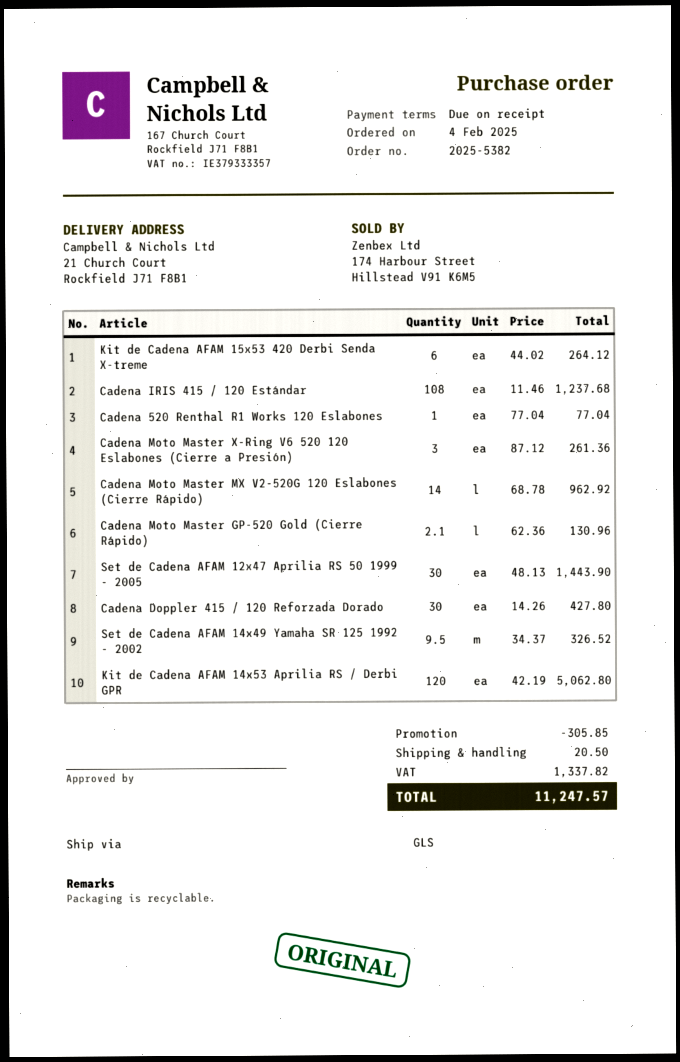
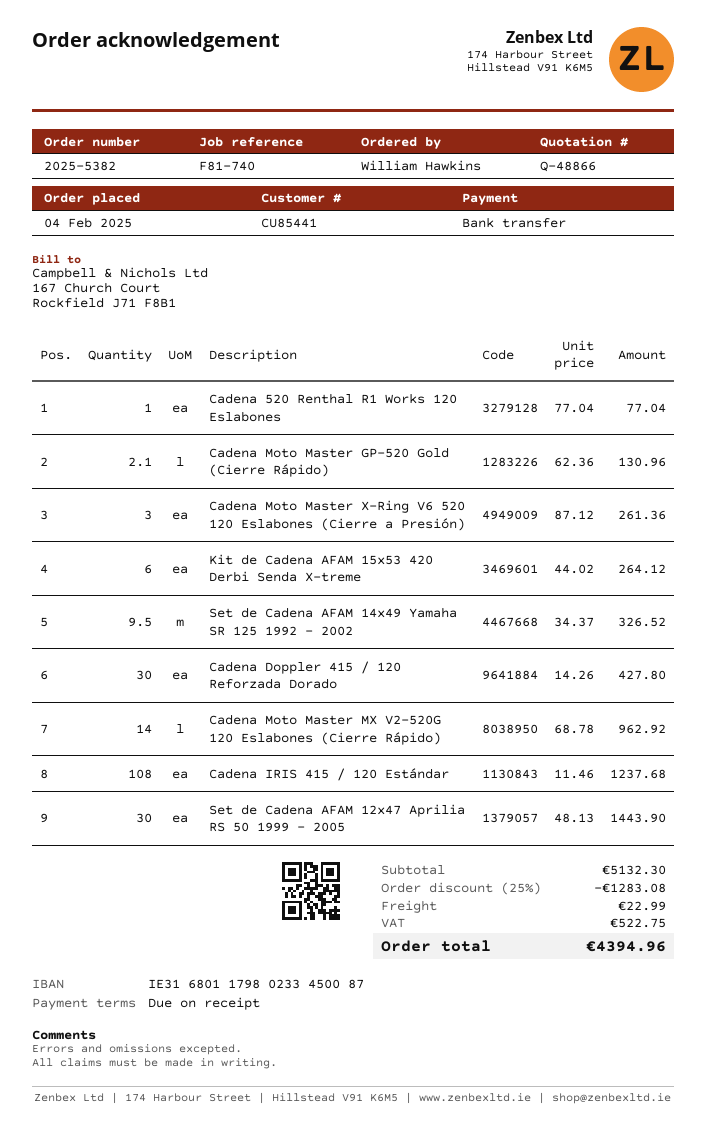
Kit de Cadena AFAM 14x53 Aprilia RS / Derbi GPR: 120 x 42.19 = 5062.80 -> none
discount: 305.85 -> 1283.08
shipping: 20.50 -> 22.99
tax: 1337.82 -> 522.75
total: 11247.57 -> 4394.96

